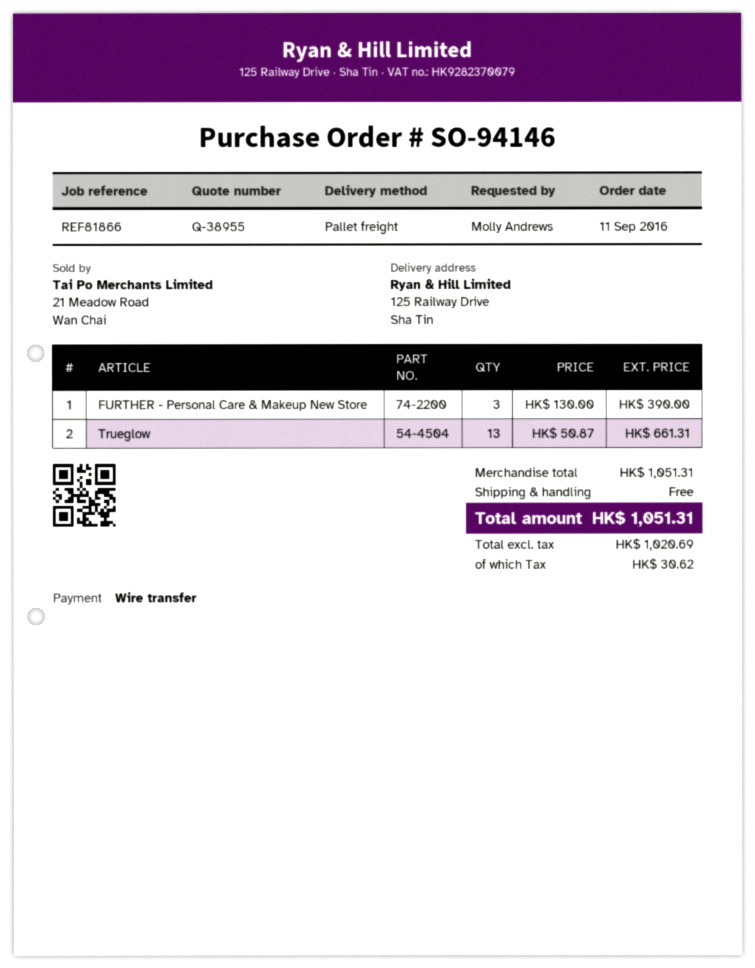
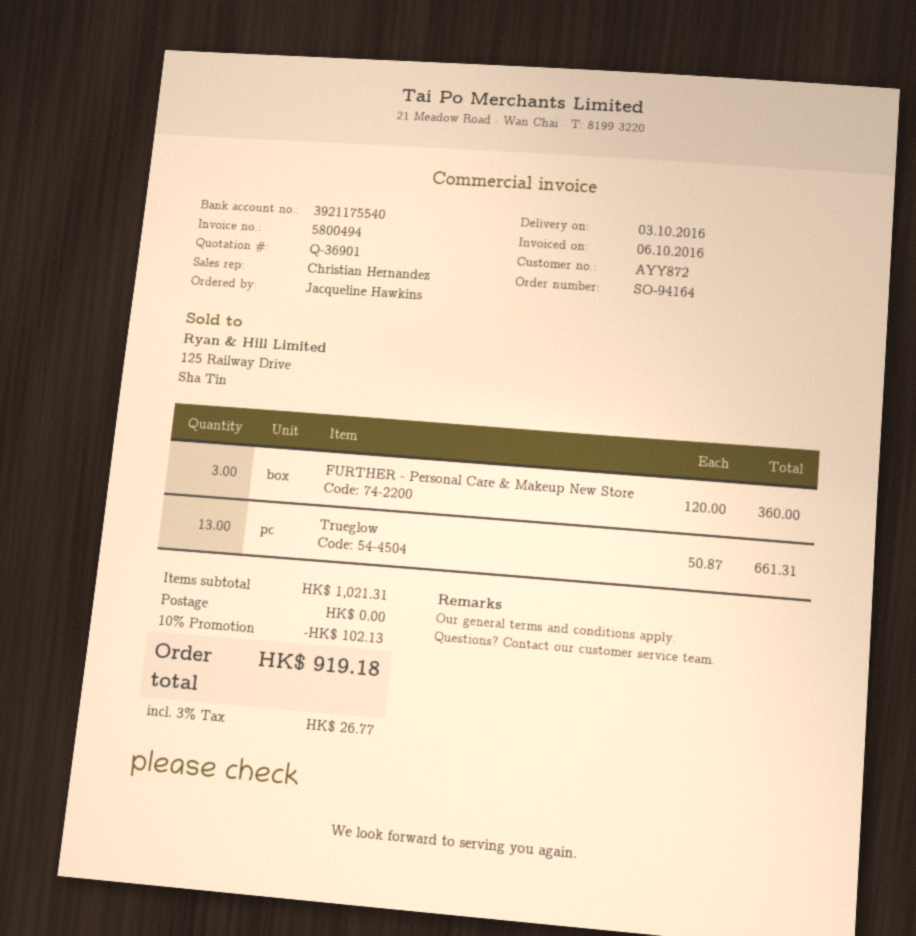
quote number: Q-38955 -> Q-36901
order number: SO-94146 -> SO-94164
ordered by: Molly Andrews -> Jacqueline Hawkins
FURTHER - Personal Care & Makeup New Store: 3 x 130.00 = 390.00 -> 3 x 120.00 = 360.00
subtotal: 1051.31 -> 1021.31
discount: none -> 10% = 102.13
tax: 30.62 -> 26.77
total: 1051.31 -> 919.18

